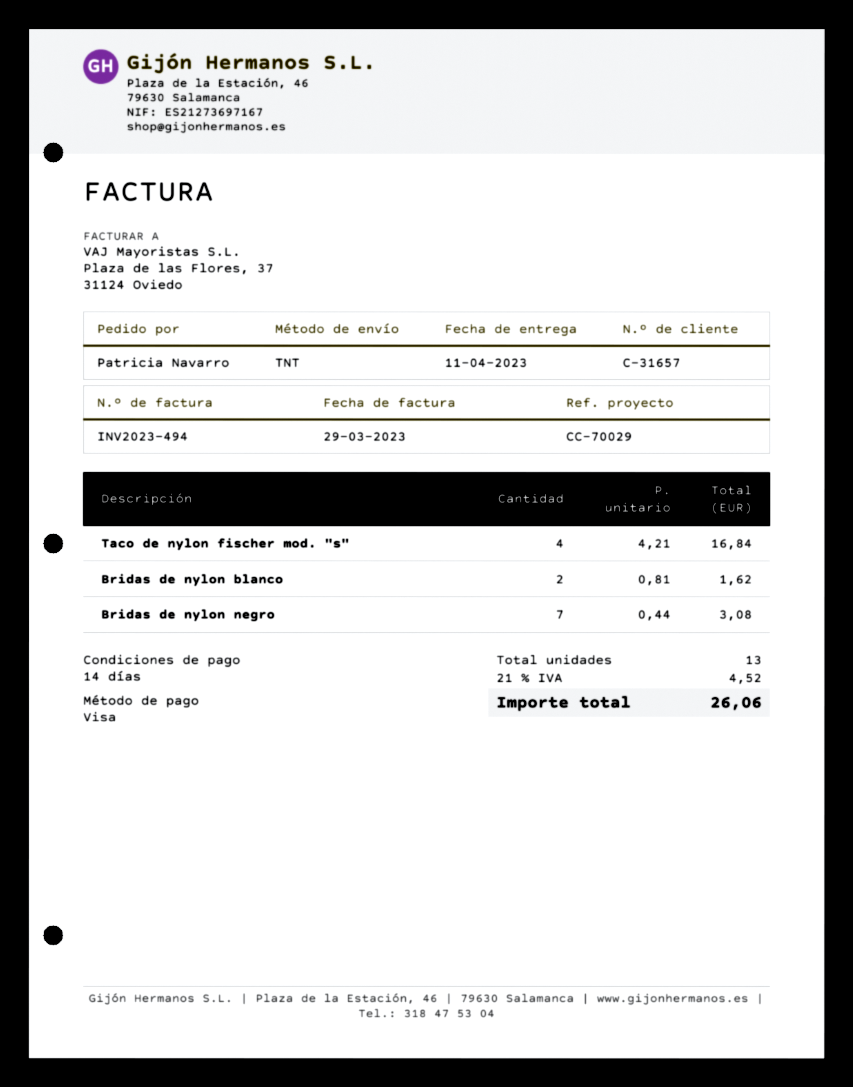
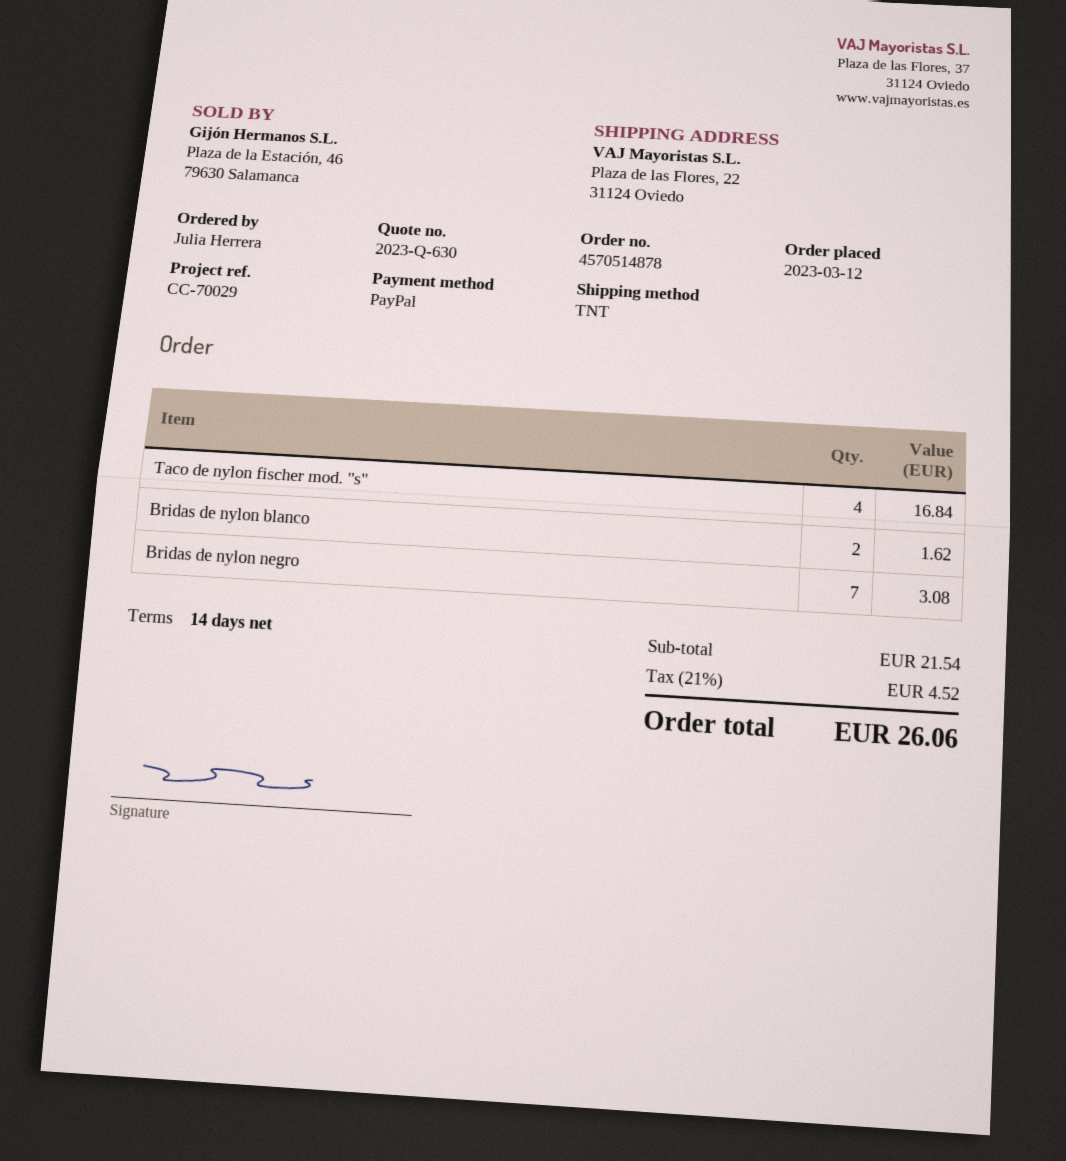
ordered by: Patricia Navarro -> Julia Herrera
payment method: Visa -> PayPal

